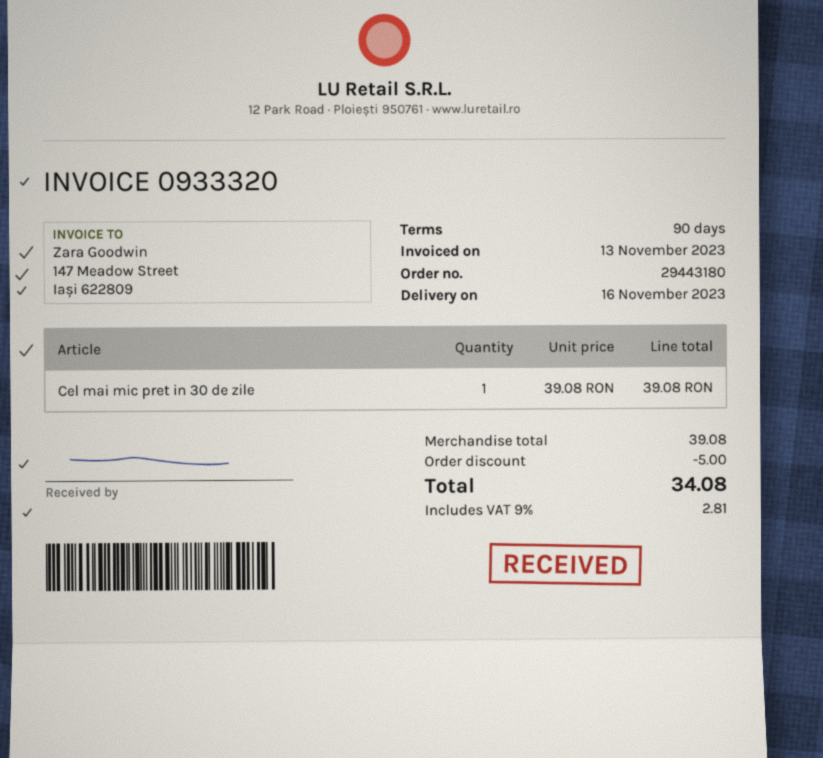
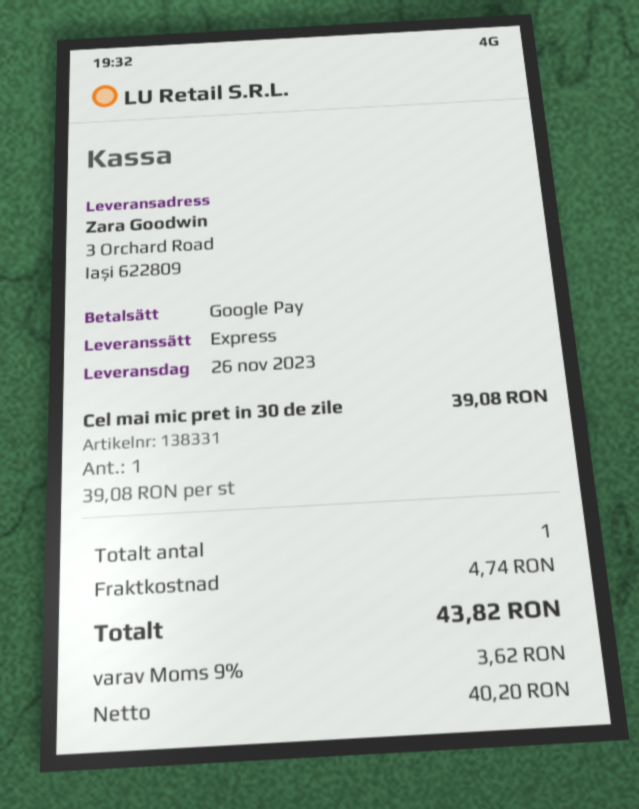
delivery date: 2023-11-16 -> 2023-11-26
discount: 5.00 -> none
shipping: none -> 4.74
tax: 9% = 2.81 -> 9% = 3.62
total: 34.08 -> 43.82

